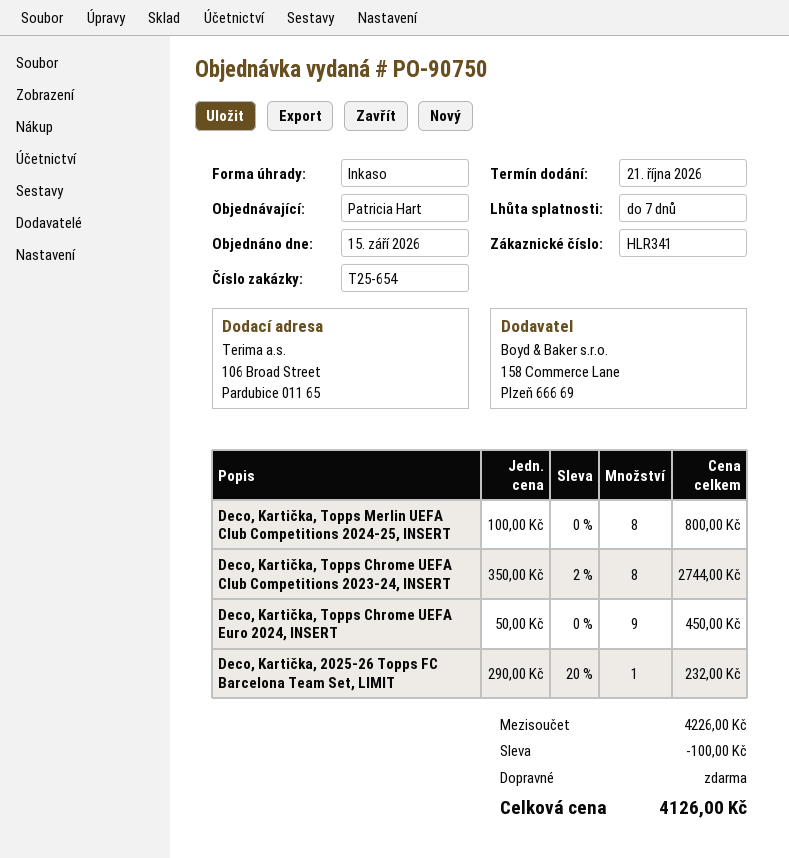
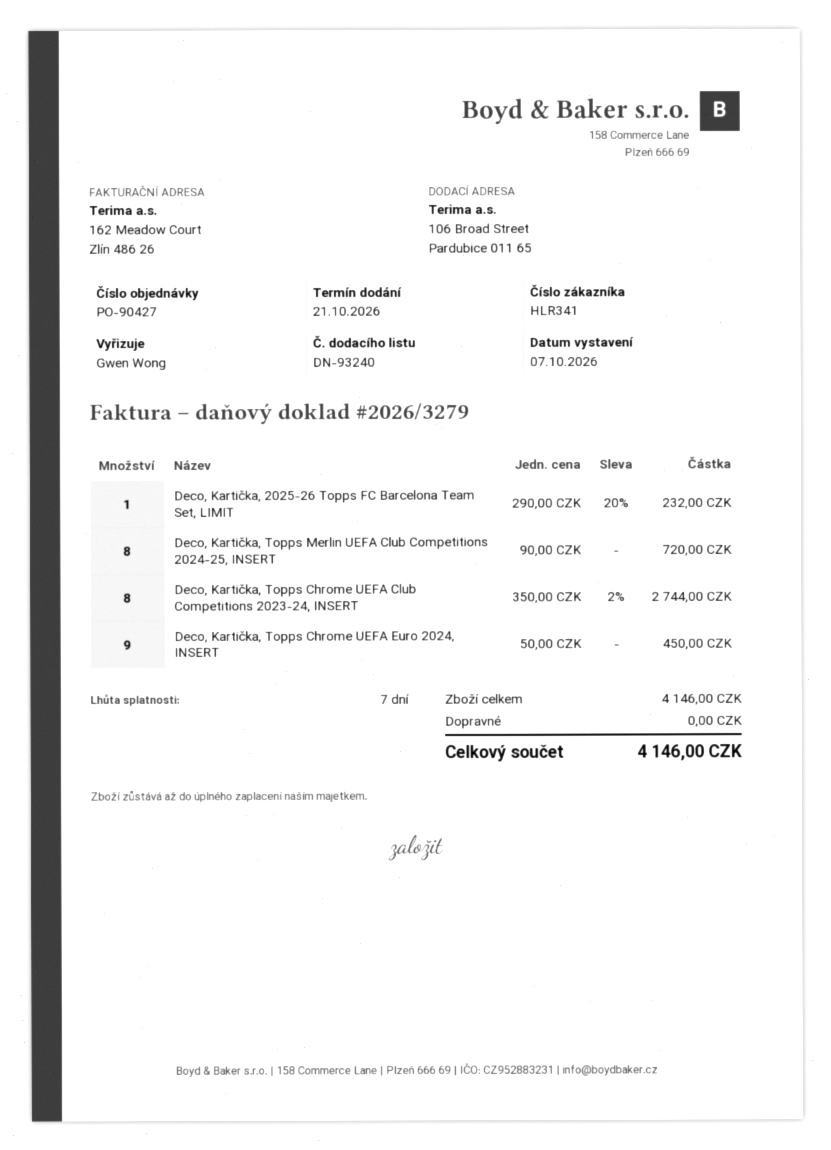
order number: PO-90750 -> PO-90427
Deco, Kartička, Topps Merlin UEFA Club Competitions 2024-25, INSERT: 8 x 100.00 = 800.00 -> 8 x 90.00 = 720.00
subtotal: 4226.00 -> 4146.00
discount: 100.00 -> none
total: 4126.00 -> 4146.00

